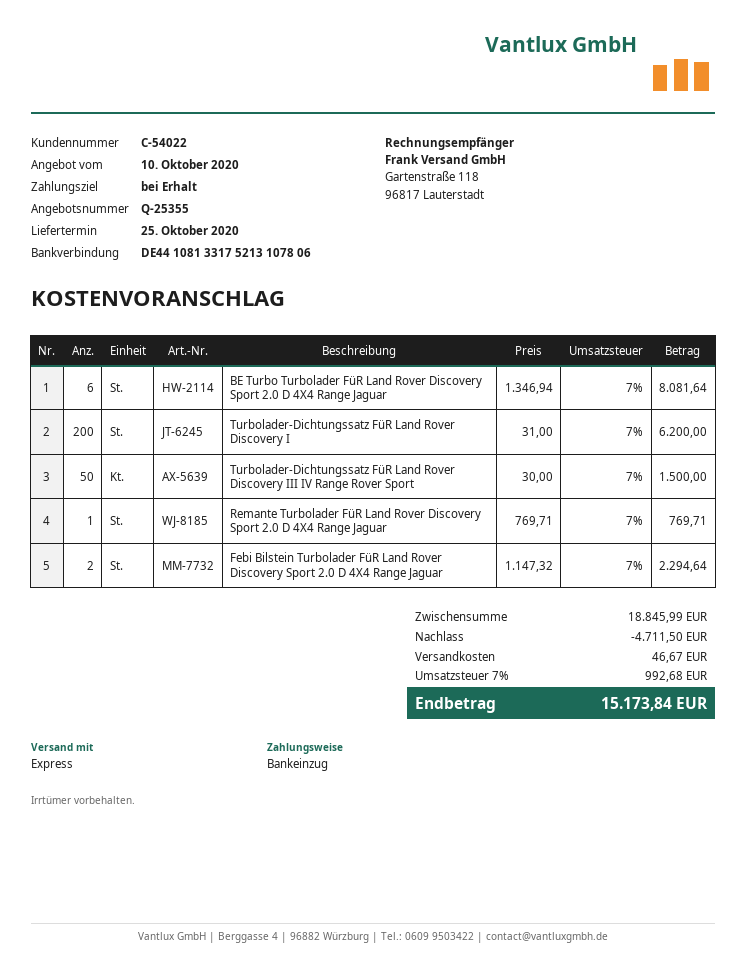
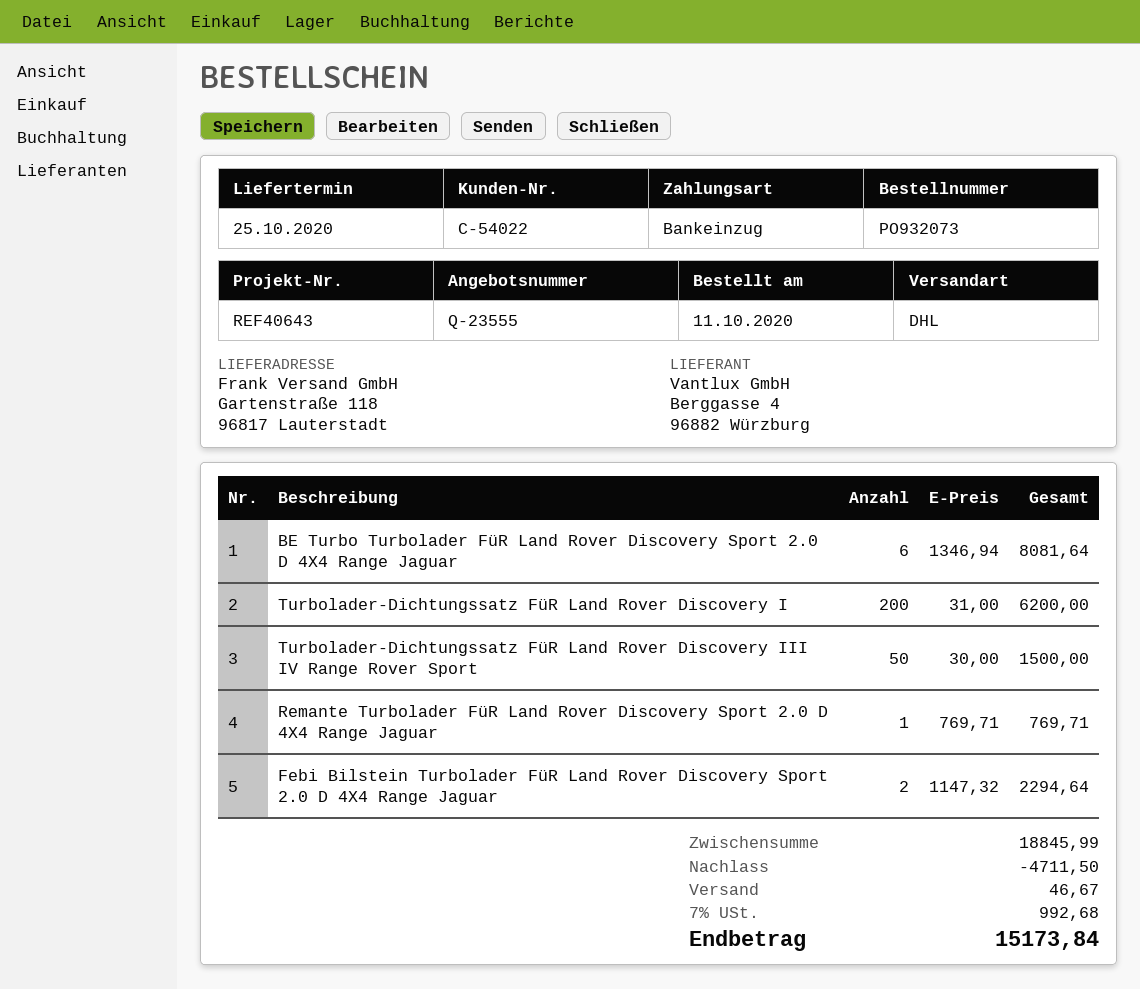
quote number: Q-25355 -> Q-23555
shipping method: express -> DHL

